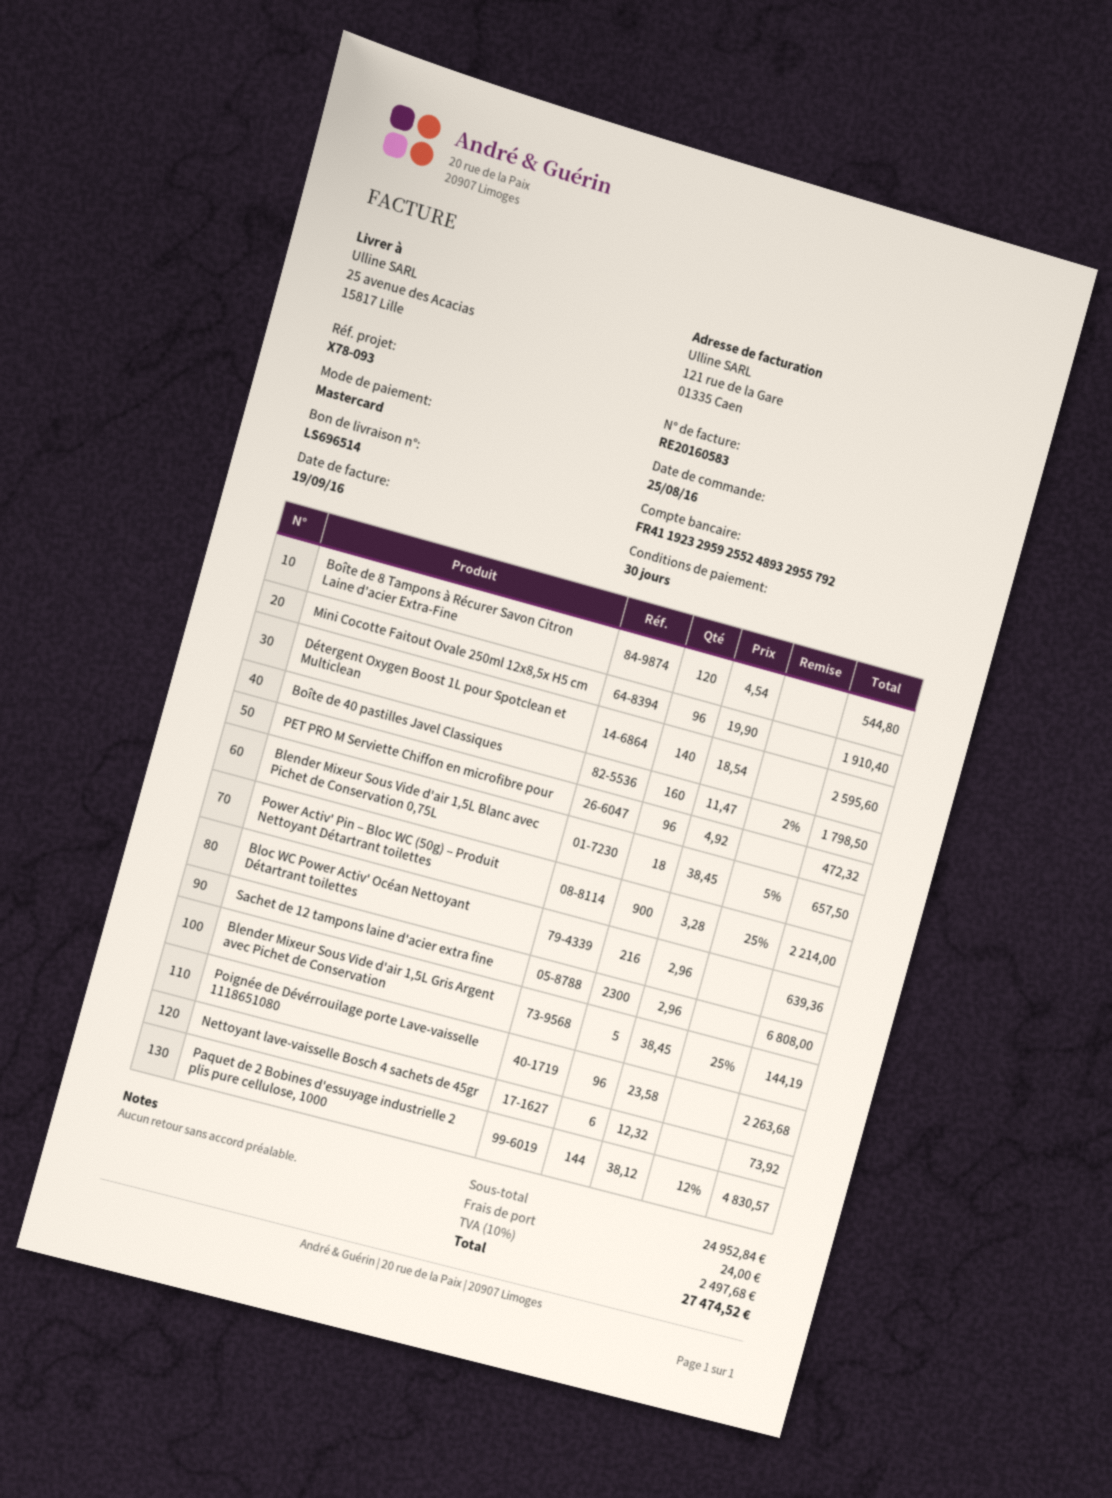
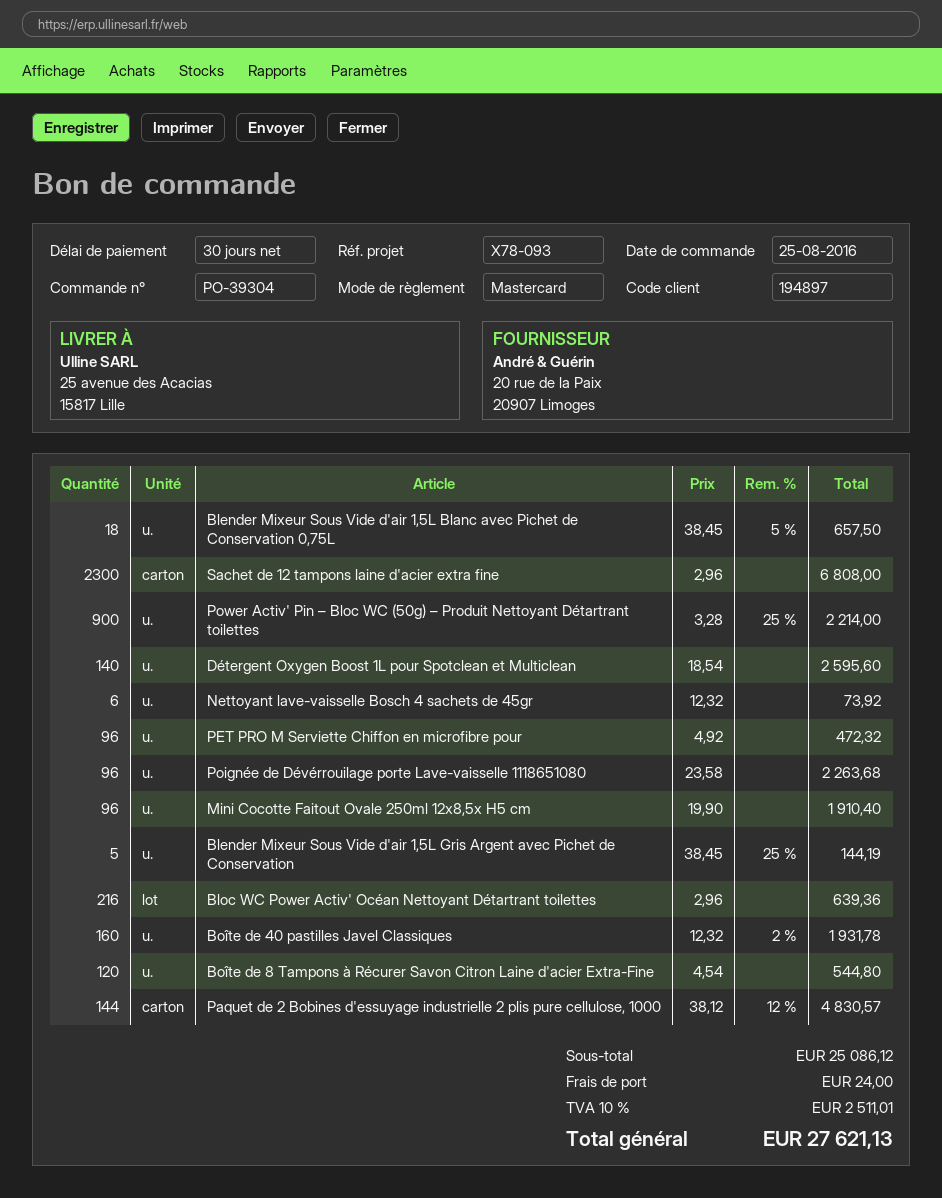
Boîte de 40 pastilles Javel Classiques: 160 x 11.47 - 2% = 1798.50 -> 160 x 12.32 - 2% = 1931.78
subtotal: 24952.84 -> 25086.12
tax: 10% = 2497.68 -> 10% = 2511.01
total: 27474.52 -> 27621.13

